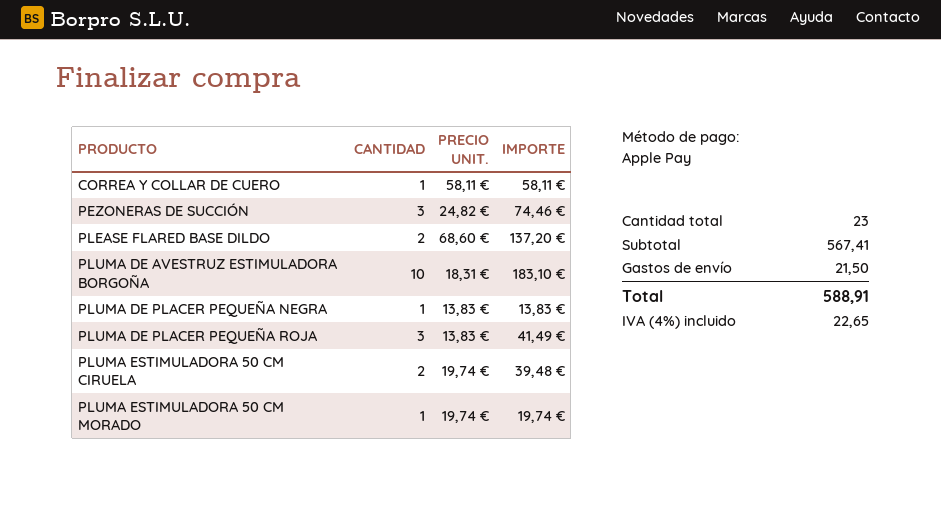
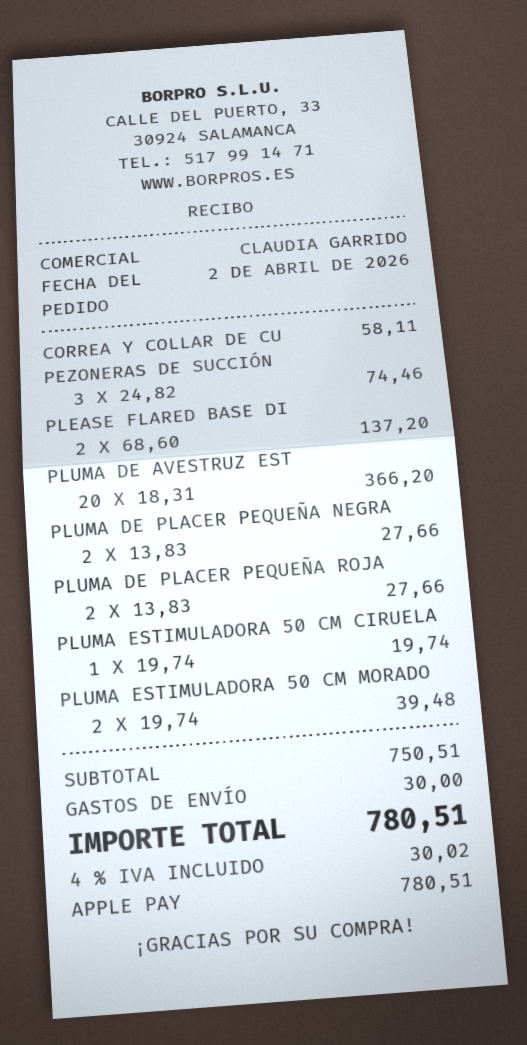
PLUMA DE AVESTRUZ ESTIMULADORA BORGOÑA: 10 x 18.31 = 183.10 -> 20 x 18.31 = 366.20
PLUMA DE PLACER PEQUEÑA NEGRA: 1 x 13.83 = 13.83 -> 2 x 13.83 = 27.66
PLUMA DE PLACER PEQUEÑA ROJA: 3 x 13.83 = 41.49 -> 2 x 13.83 = 27.66
PLUMA ESTIMULADORA 50 CM CIRUELA: 2 x 19.74 = 39.48 -> 1 x 19.74 = 19.74
PLUMA ESTIMULADORA 50 CM MORADO: 1 x 19.74 = 19.74 -> 2 x 19.74 = 39.48
subtotal: 567.41 -> 750.51
shipping: 21.50 -> 30.00
tax: 4% = 22.65 -> 4% = 30.02
total: 588.91 -> 780.51

